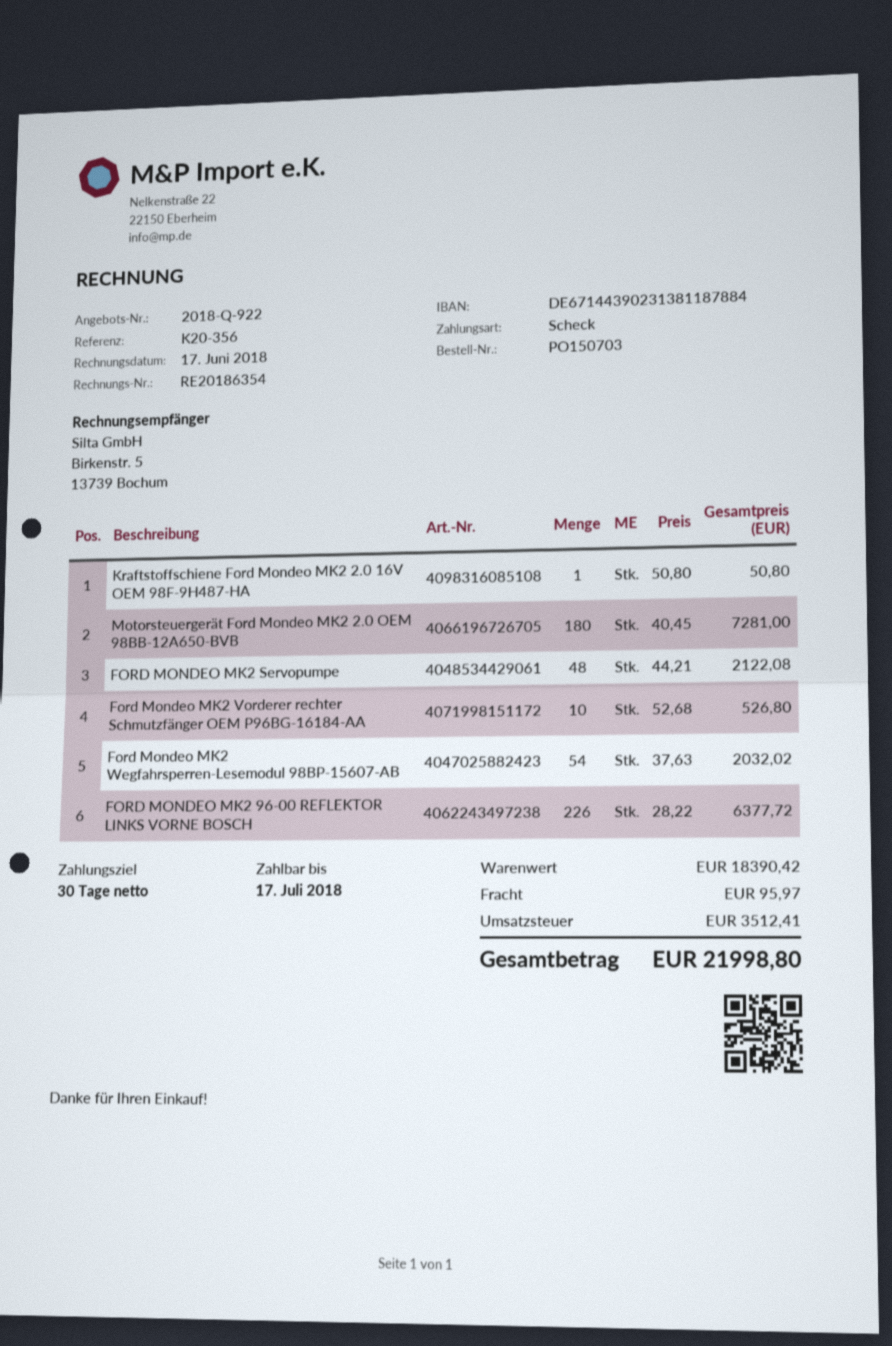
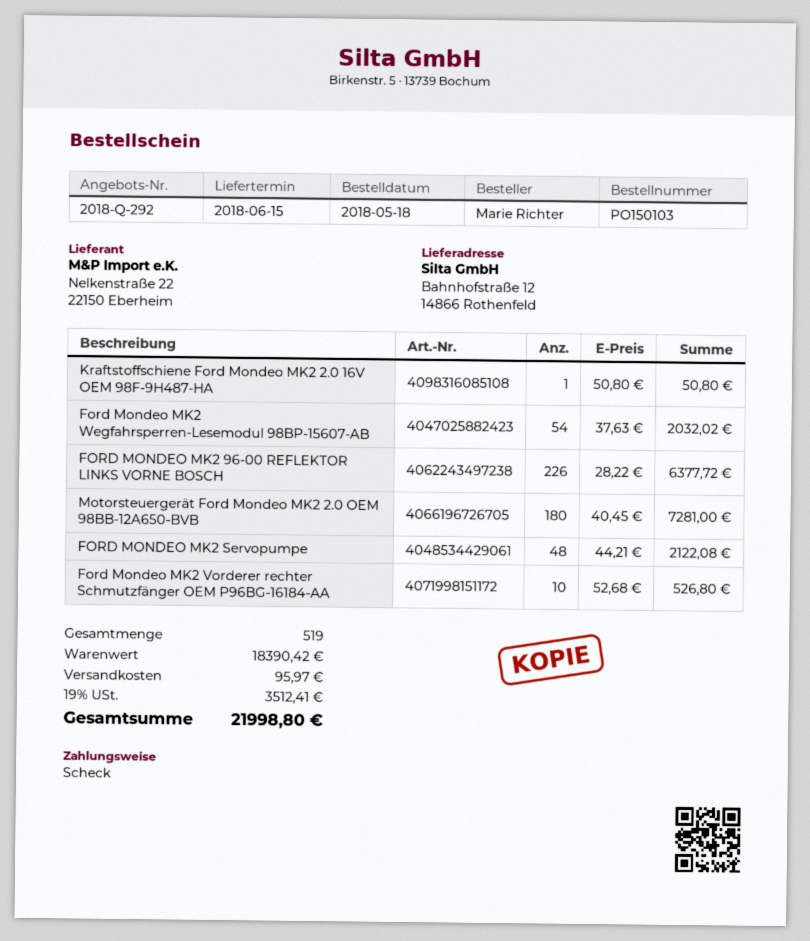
quote number: 2018-Q-922 -> 2018-Q-292
order number: PO150703 -> PO150103

